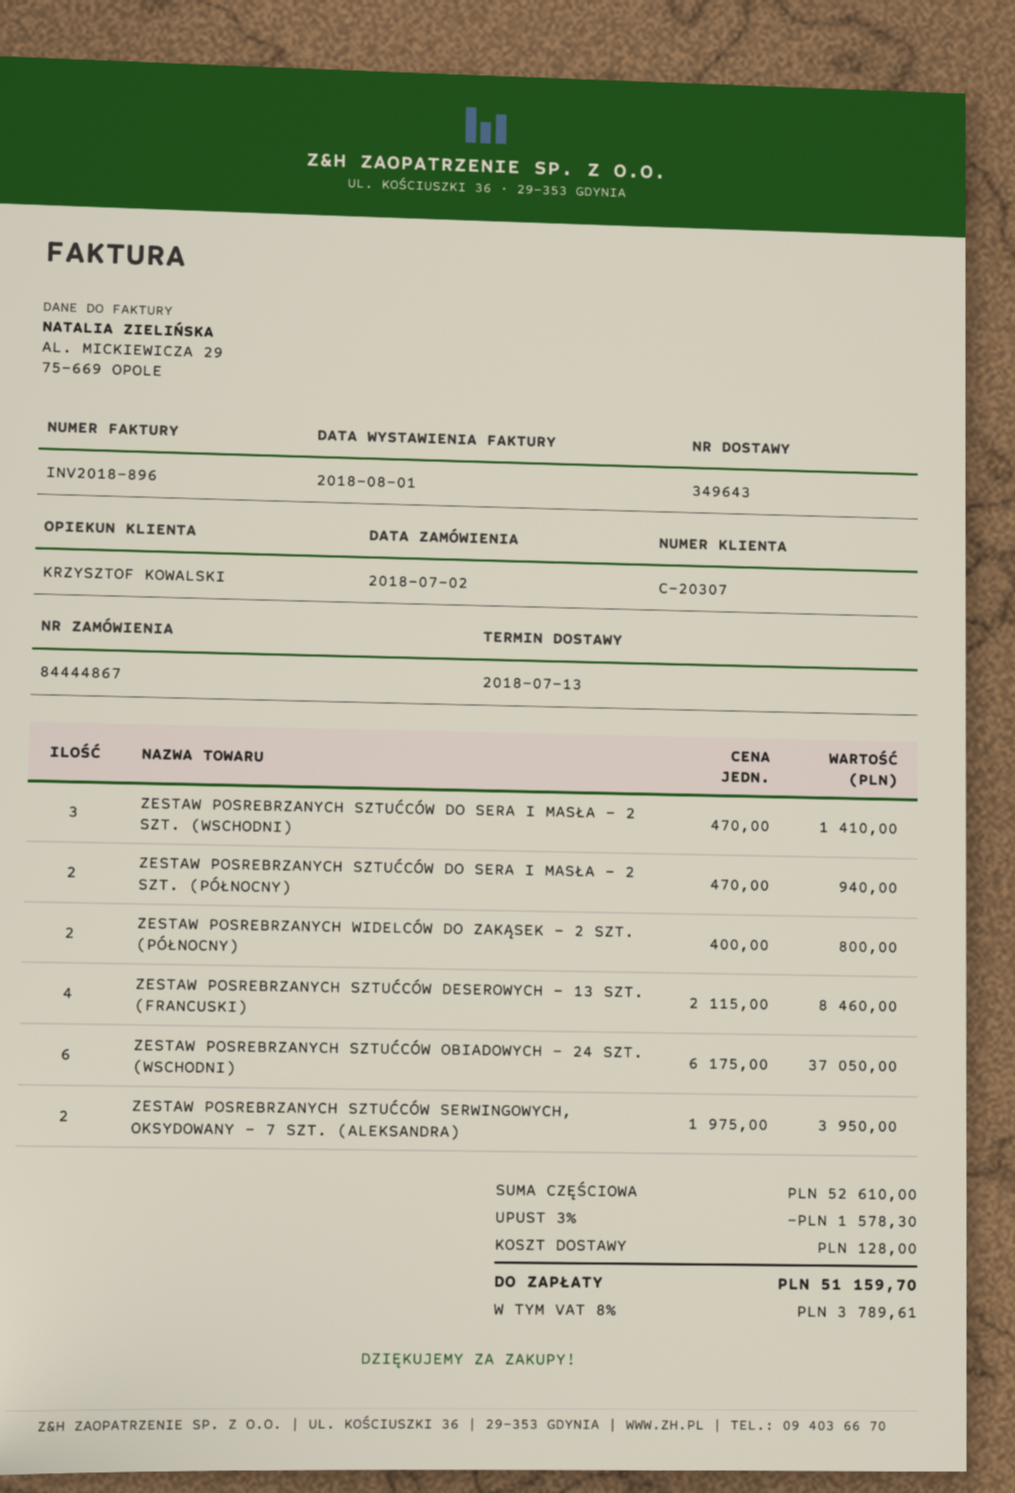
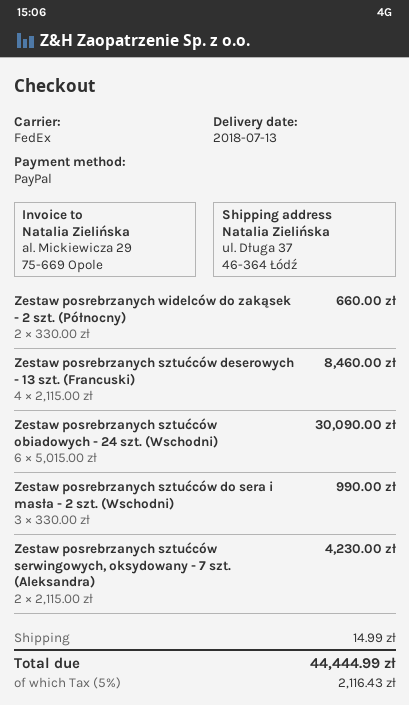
ZESTAW POSREBRZANYCH SZTUĆCÓW DO SERA I MASŁA - 2 SZT. (WSCHODNI): 3 x 470.00 = 1410.00 -> 3 x 330.00 = 990.00
ZESTAW POSREBRZANYCH SZTUĆCÓW DO SERA I MASŁA - 2 SZT. (PÓŁNOCNY): 2 x 470.00 = 940.00 -> none
ZESTAW POSREBRZANYCH WIDELCÓW DO ZAKĄSEK - 2 SZT. (PÓŁNOCNY): 2 x 400.00 = 800.00 -> 2 x 330.00 = 660.00
ZESTAW POSREBRZANYCH SZTUĆCÓW OBIADOWYCH - 24 SZT. (WSCHODNI): 6 x 6175.00 = 37050.00 -> 6 x 5015.00 = 30090.00
ZESTAW POSREBRZANYCH SZTUĆCÓW SERWINGOWYCH, OKSYDOWANY - 7 SZT. (ALEKSANDRA): 2 x 1975.00 = 3950.00 -> 2 x 2115.00 = 4230.00
discount: 3% = 1578.30 -> none
shipping: 128.00 -> 14.99
tax: 8% = 3789.61 -> 5% = 2116.43
total: 51159.70 -> 44444.99

